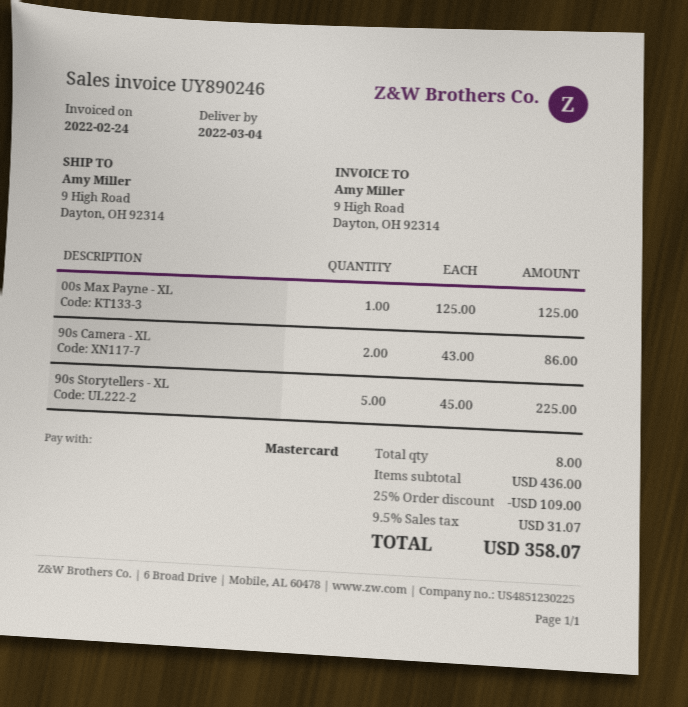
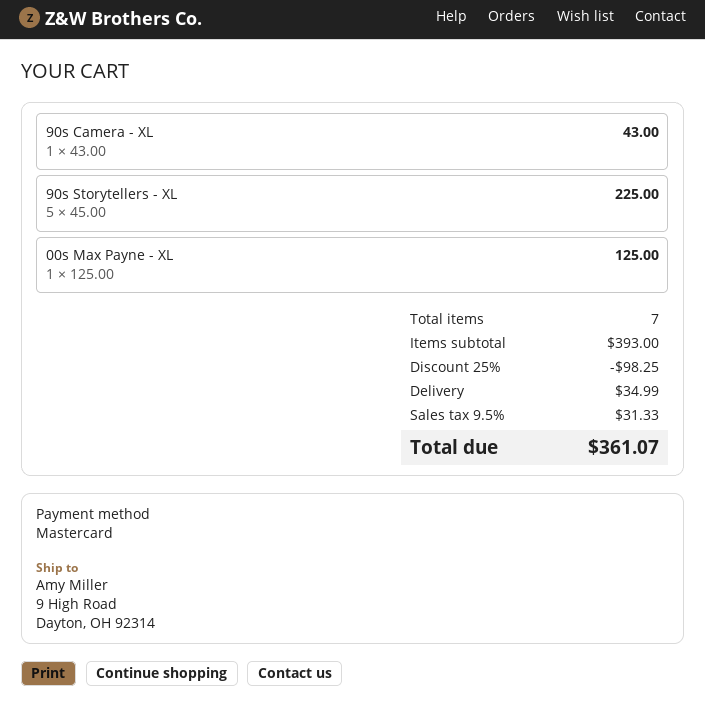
90s Camera - XL: 2 x 43.00 = 86.00 -> 1 x 43.00 = 43.00
total quantity: 8 -> 7
subtotal: 436.00 -> 393.00
discount: 25% = 109.00 -> 25% = 98.25
shipping: none -> 34.99
tax: 9.5% = 31.07 -> 9.5% = 31.33
total: 358.07 -> 361.07

